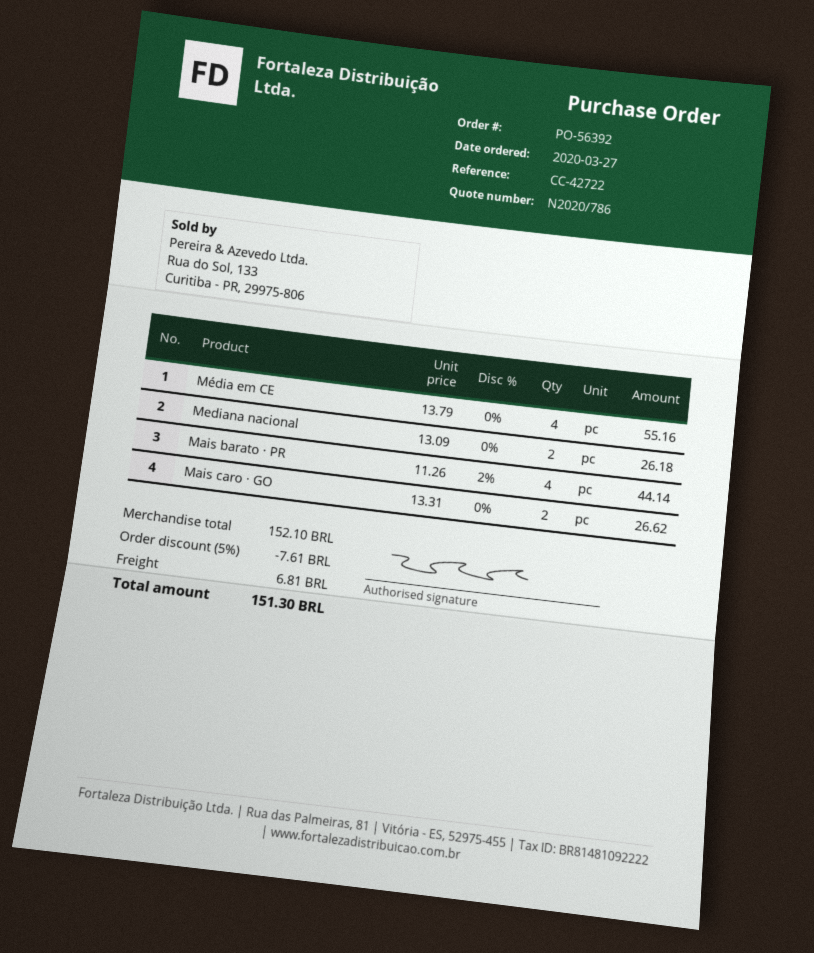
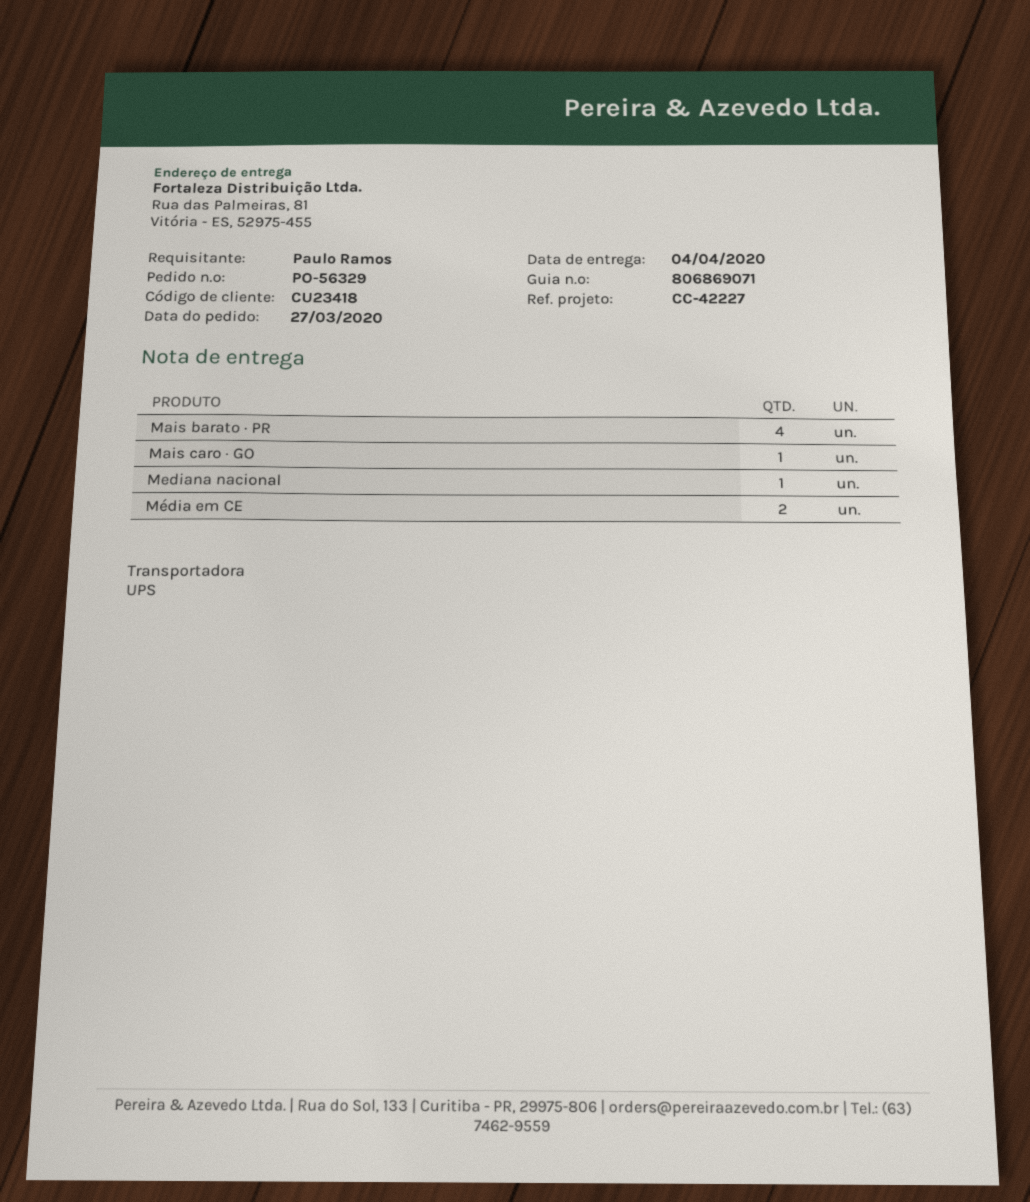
order number: PO-56392 -> PO-56329
reference: CC-42722 -> CC-42227
Média em CE: 4 -> 2
Mediana nacional: 2 -> 1
Mais caro · GO: 2 -> 1

